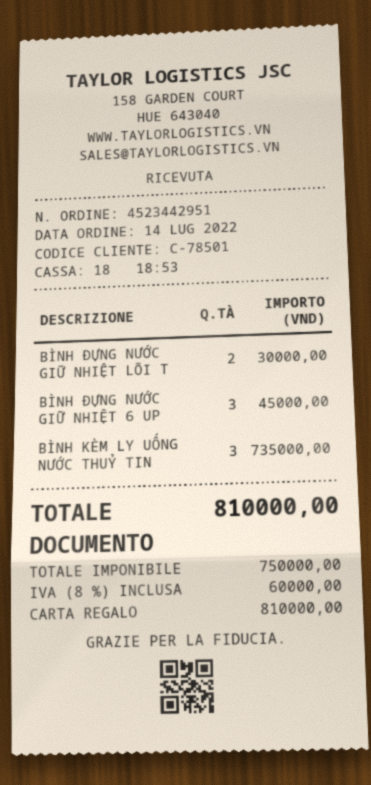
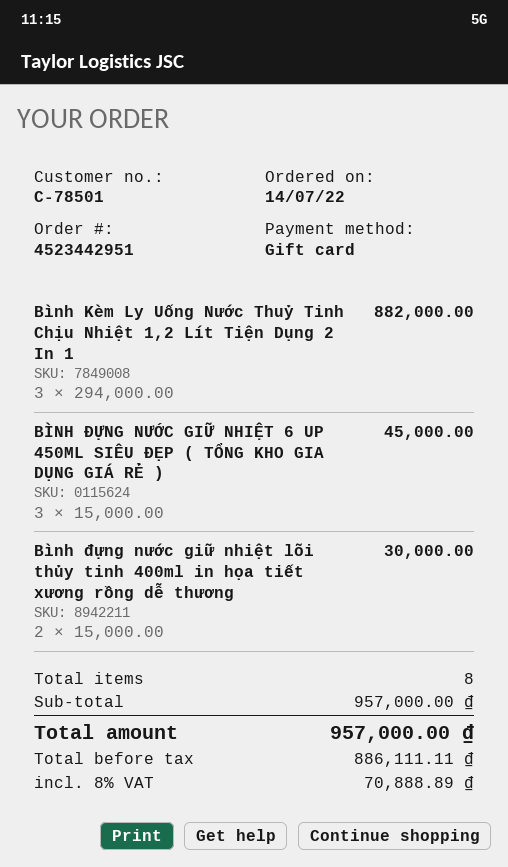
BÌNH KÈM LY UỐNG NƯỚC THUỶ TIN: 3 for 735000.00 -> 3 for 882000.00
net: 750000.00 -> 886111.11
tax: 8% = 60000.00 -> 8% = 70888.89
total: 810000.00 -> 957000.00

